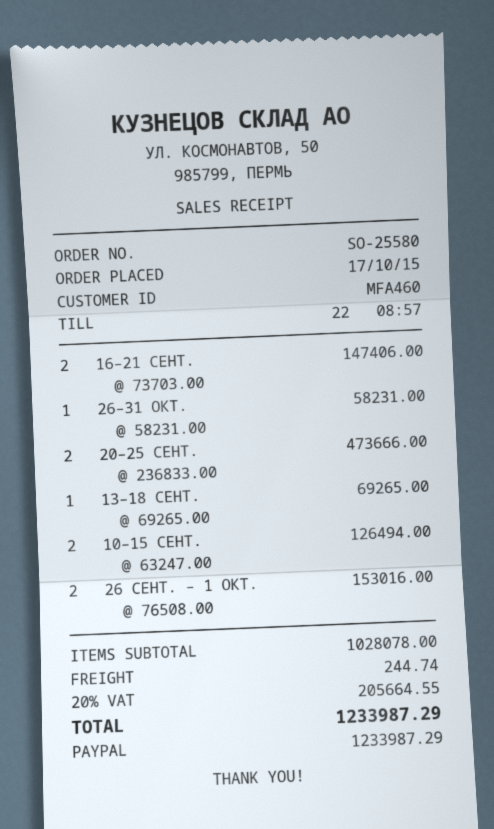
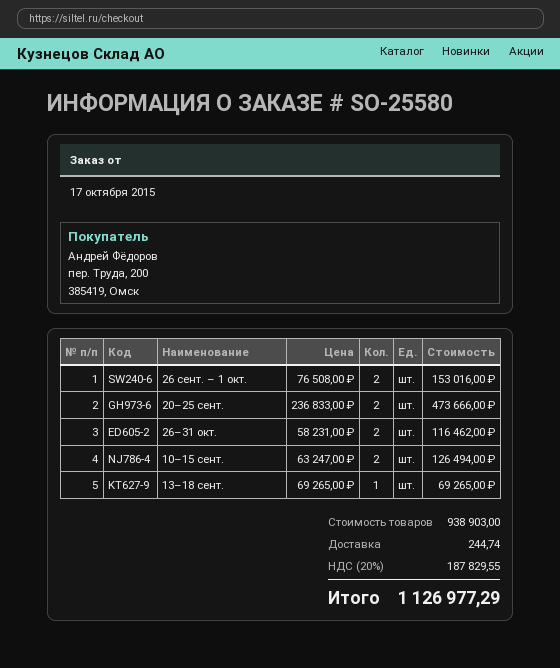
16–21 СЕНТ.: 2 x 73703.00 = 147406.00 -> none
26–31 ОКТ.: 1 x 58231.00 = 58231.00 -> 2 x 58231.00 = 116462.00
subtotal: 1028078.00 -> 938903.00
tax: 20% = 205664.55 -> 20% = 187829.55
total: 1233987.29 -> 1126977.29

